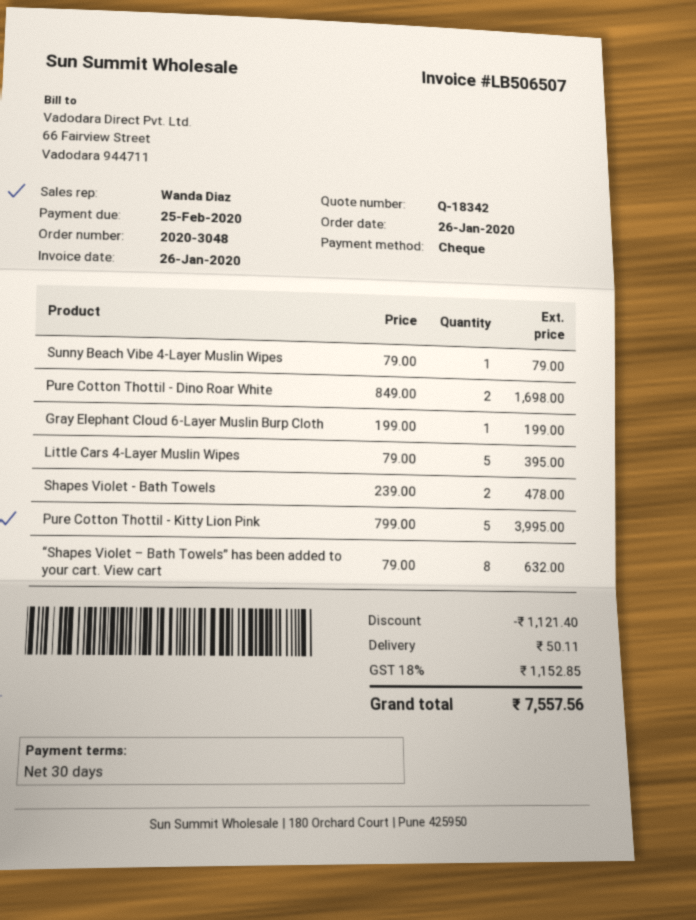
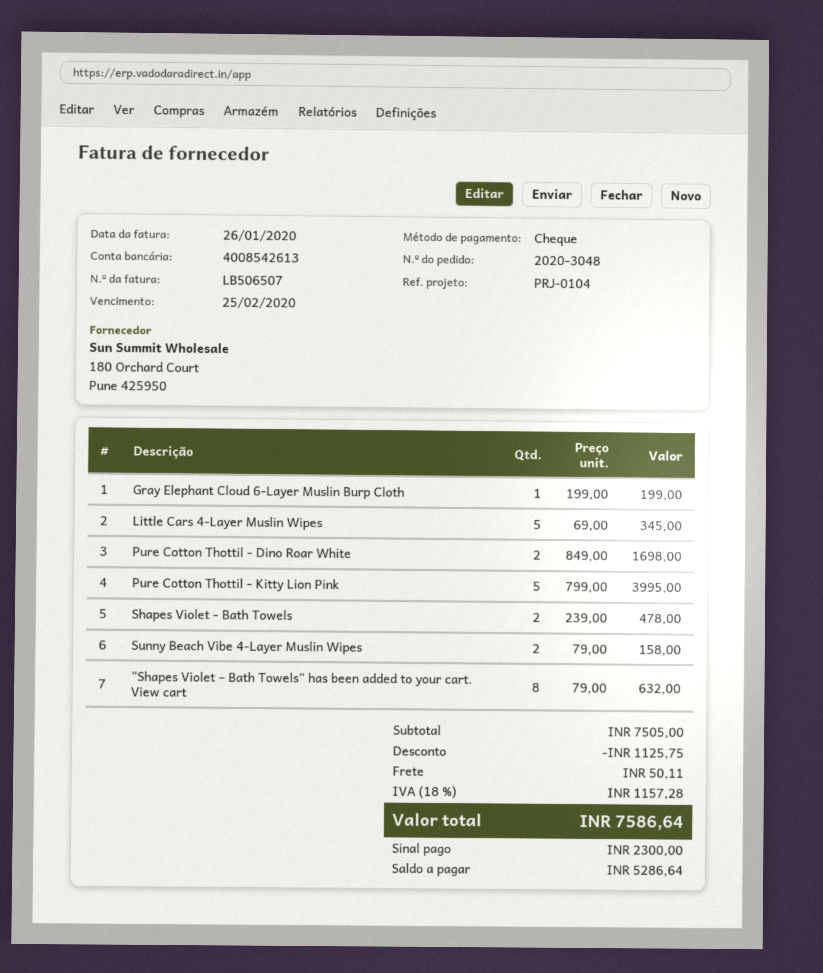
Sunny Beach Vibe 4-Layer Muslin Wipes: 1 x 79.00 = 79.00 -> 2 x 79.00 = 158.00
Little Cars 4-Layer Muslin Wipes: 5 x 79.00 = 395.00 -> 5 x 69.00 = 345.00
discount: 1121.40 -> 1125.75
tax: 18% = 1152.85 -> 18% = 1157.28
total: 7557.56 -> 7586.64

